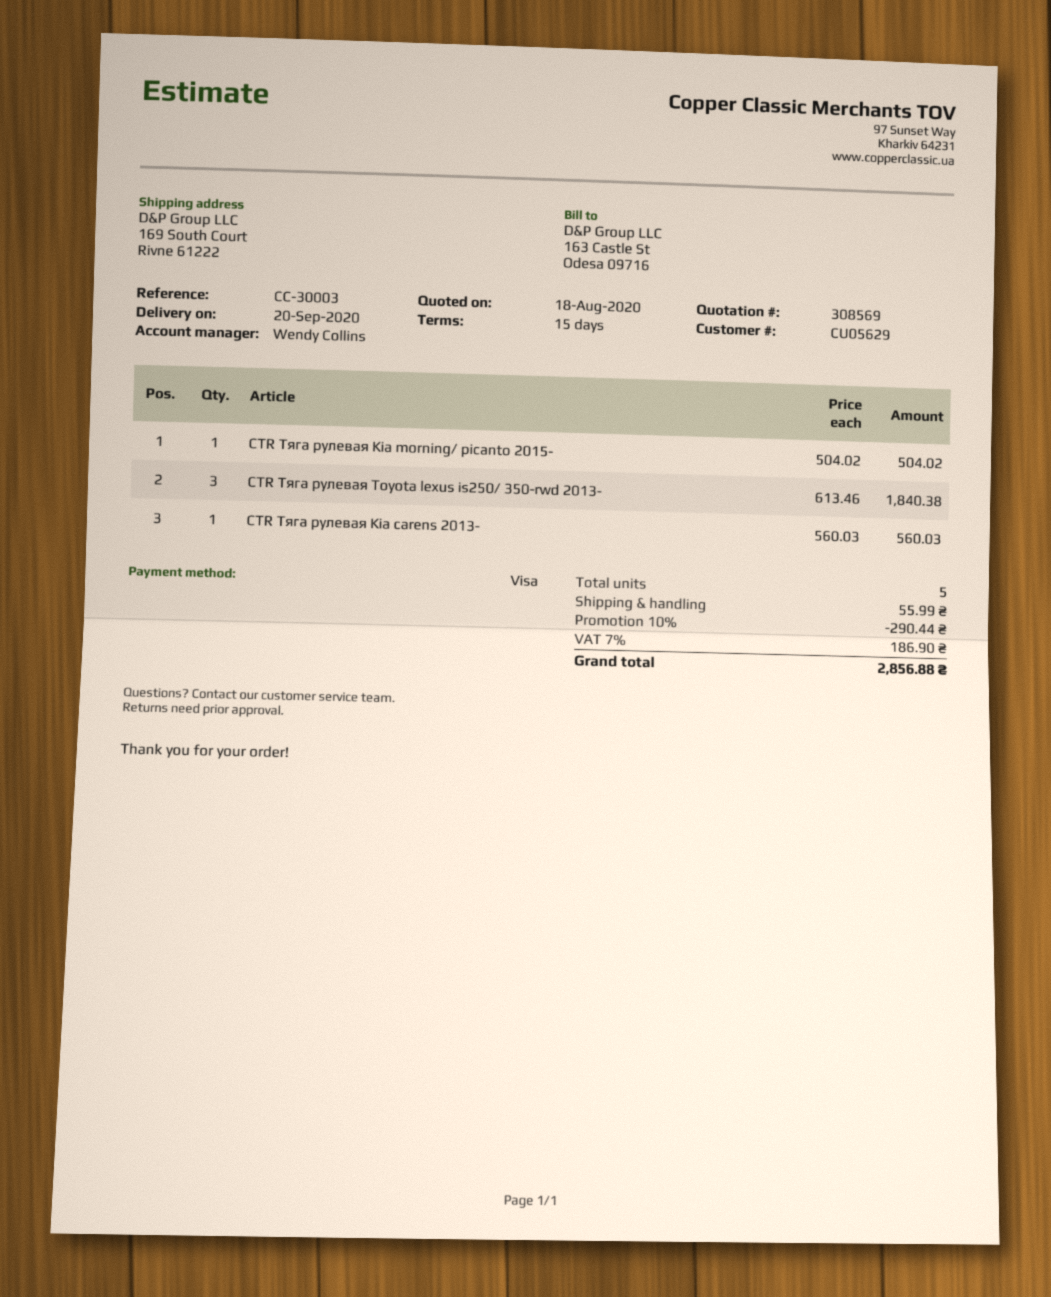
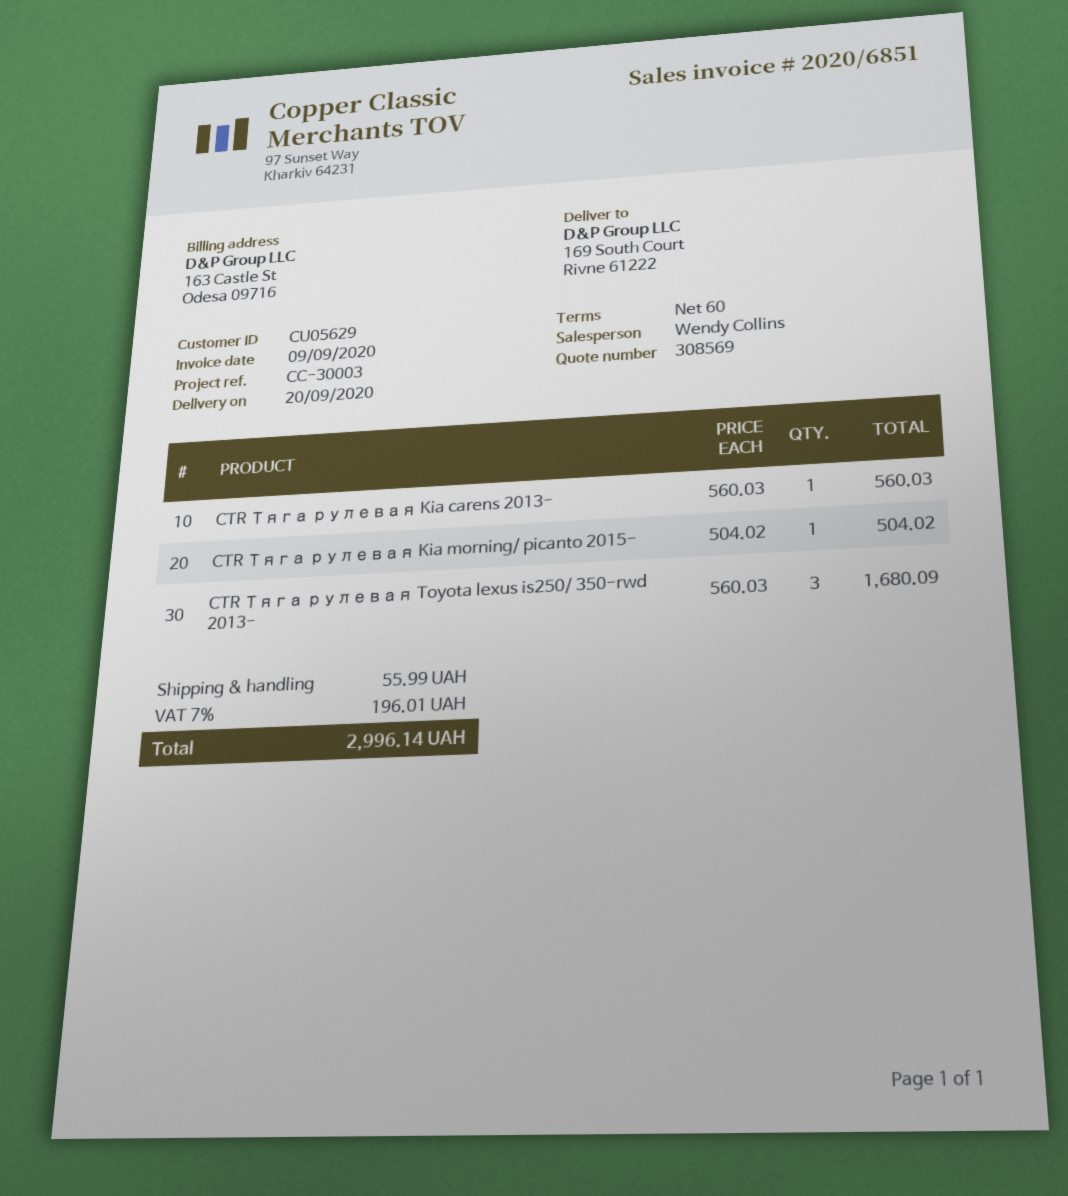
payment terms: 15 days -> 60 days
CTR Тяга рулевая Toyota lexus is250/ 350-rwd 2013-: 3 x 613.46 = 1840.38 -> 3 x 560.03 = 1680.09
discount: 10% = 290.44 -> none
tax: 7% = 186.90 -> 7% = 196.01
total: 2856.88 -> 2996.14

